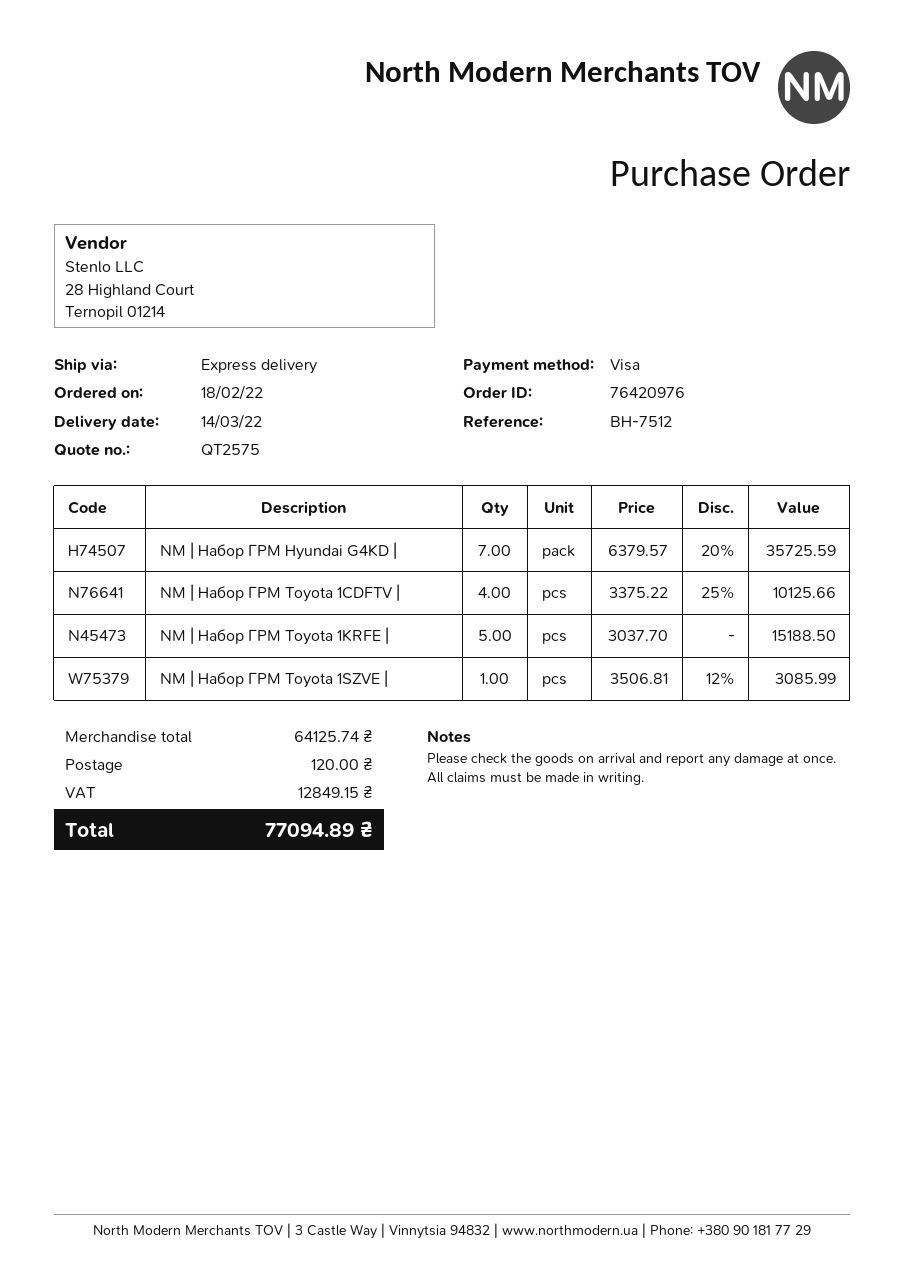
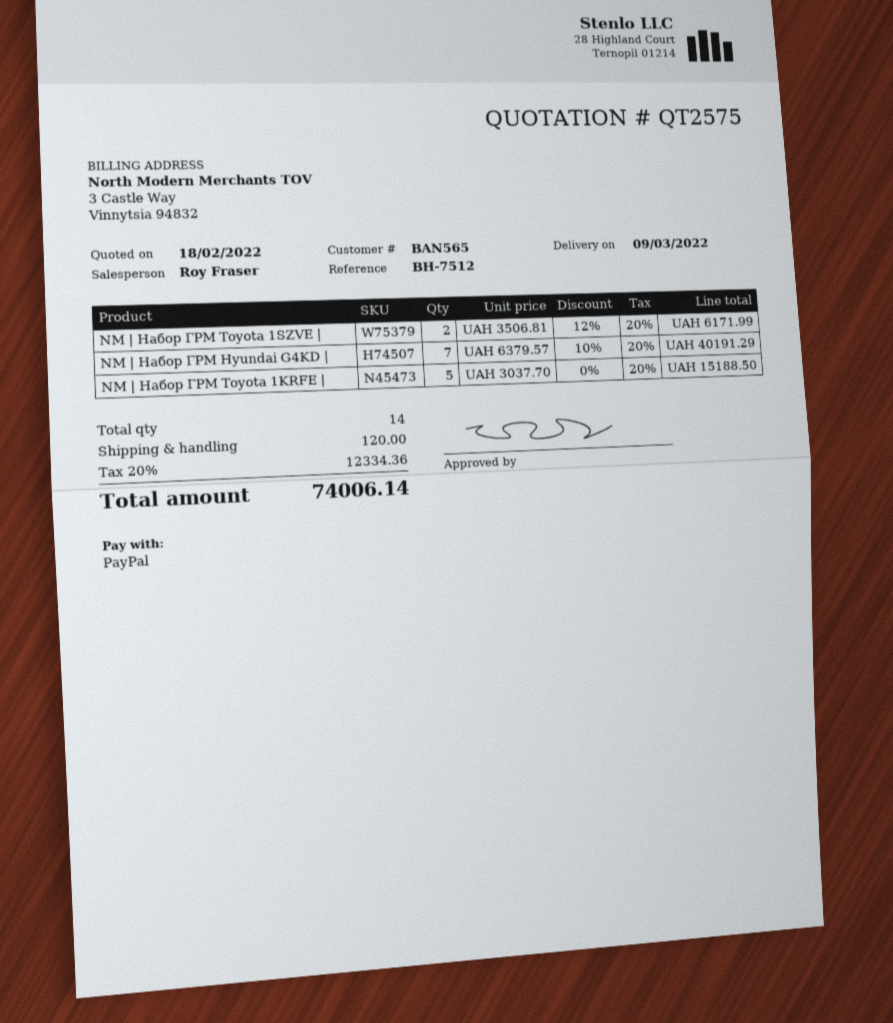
delivery date: 2022-03-14 -> 2022-03-09
payment method: Visa -> PayPal
NM | Набор ГРМ Hyundai G4KD |: 7 x 6379.57 - 20% = 35725.59 -> 7 x 6379.57 - 10% = 40191.29
NM | Набор ГРМ Toyota 1CDFTV |: 4 x 3375.22 - 25% = 10125.66 -> none
NM | Набор ГРМ Toyota 1SZVE |: 1 x 3506.81 - 12% = 3085.99 -> 2 x 3506.81 - 12% = 6171.99
tax: 12849.15 -> 12334.36
total: 77094.89 -> 74006.14

